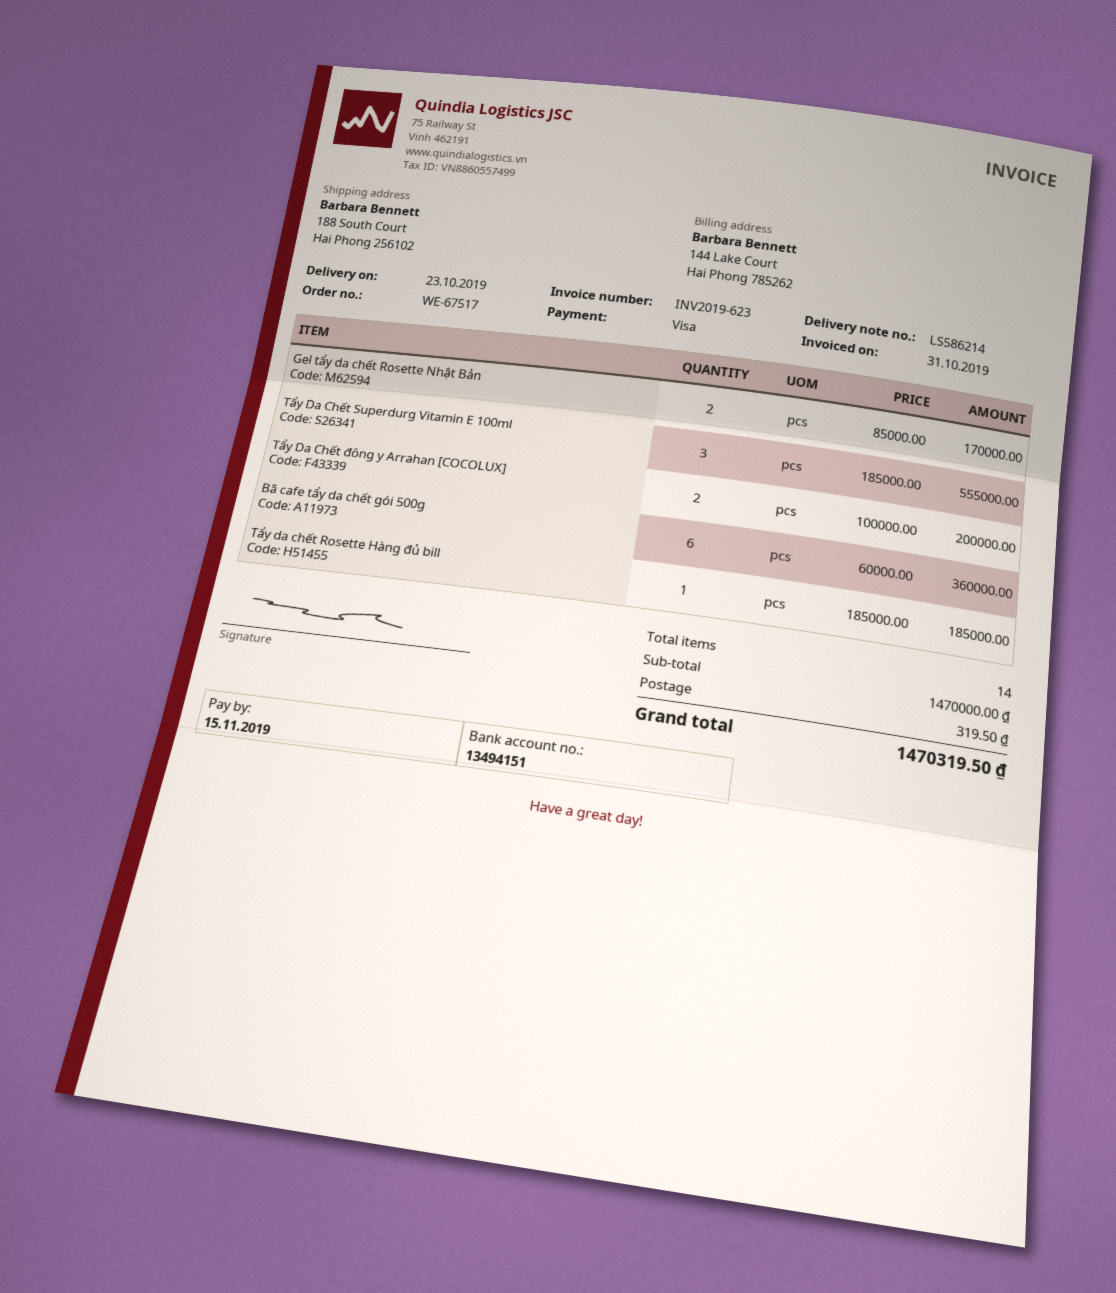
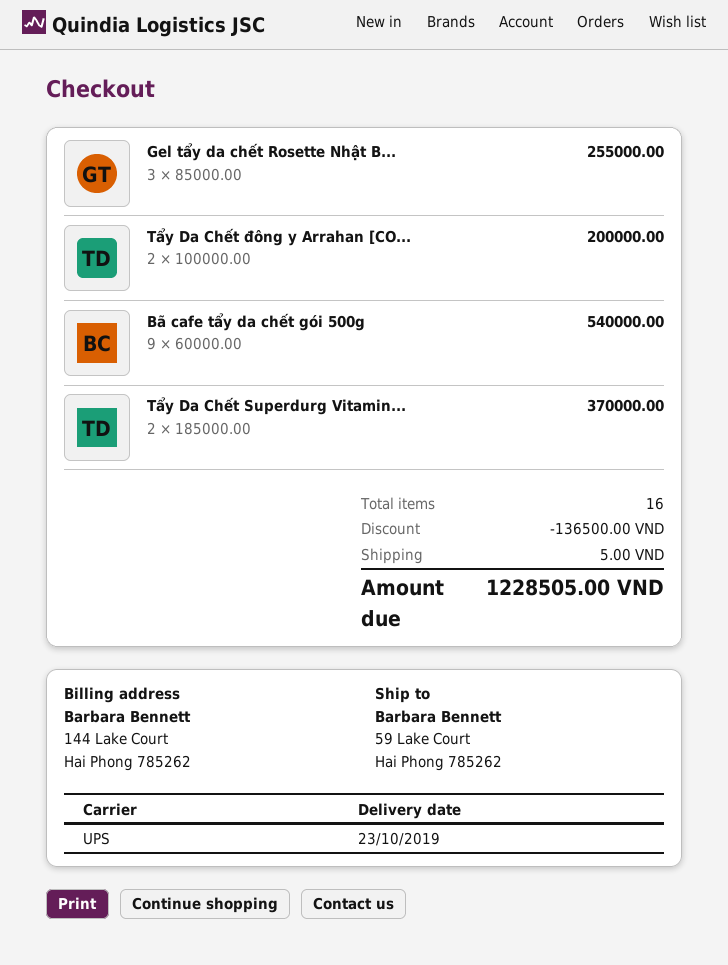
ship to: 188 South Court, Hai Phong 256102 -> 59 Lake Court, Hai Phong 785262
Gel tẩy da chết Rosette Nhật Bản: 2 x 85000.00 = 170000.00 -> 3 x 85000.00 = 255000.00
Tẩy Da Chết Superdurg Vitamin E 100ml: 3 x 185000.00 = 555000.00 -> 2 x 185000.00 = 370000.00
Bã cafe tẩy da chết gói 500g: 6 x 60000.00 = 360000.00 -> 9 x 60000.00 = 540000.00
Tẩy da chết Rosette Hàng đủ bill: 1 x 185000.00 = 185000.00 -> none
total quantity: 14 -> 16
discount: none -> 136500.00
shipping: 319.50 -> 5.00
total: 1470319.50 -> 1228505.00

